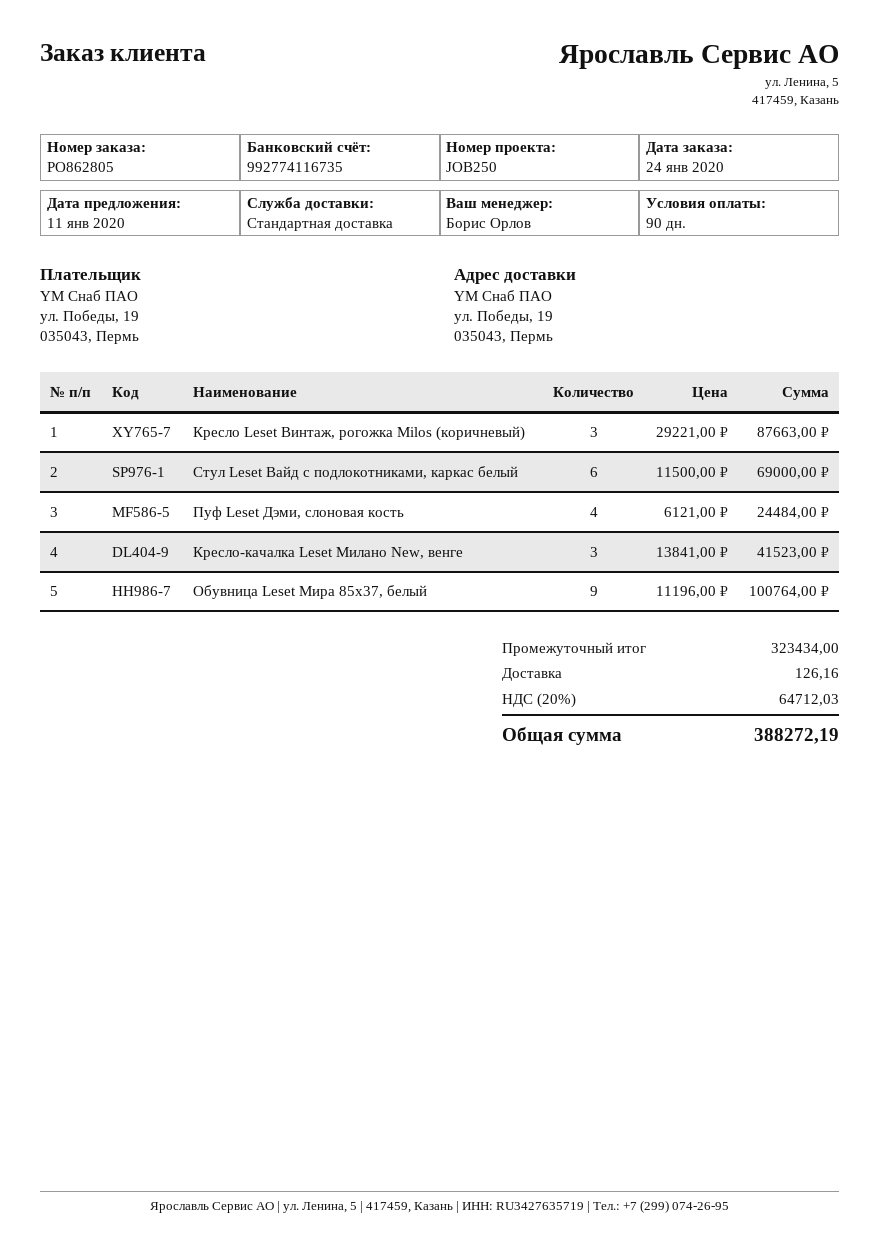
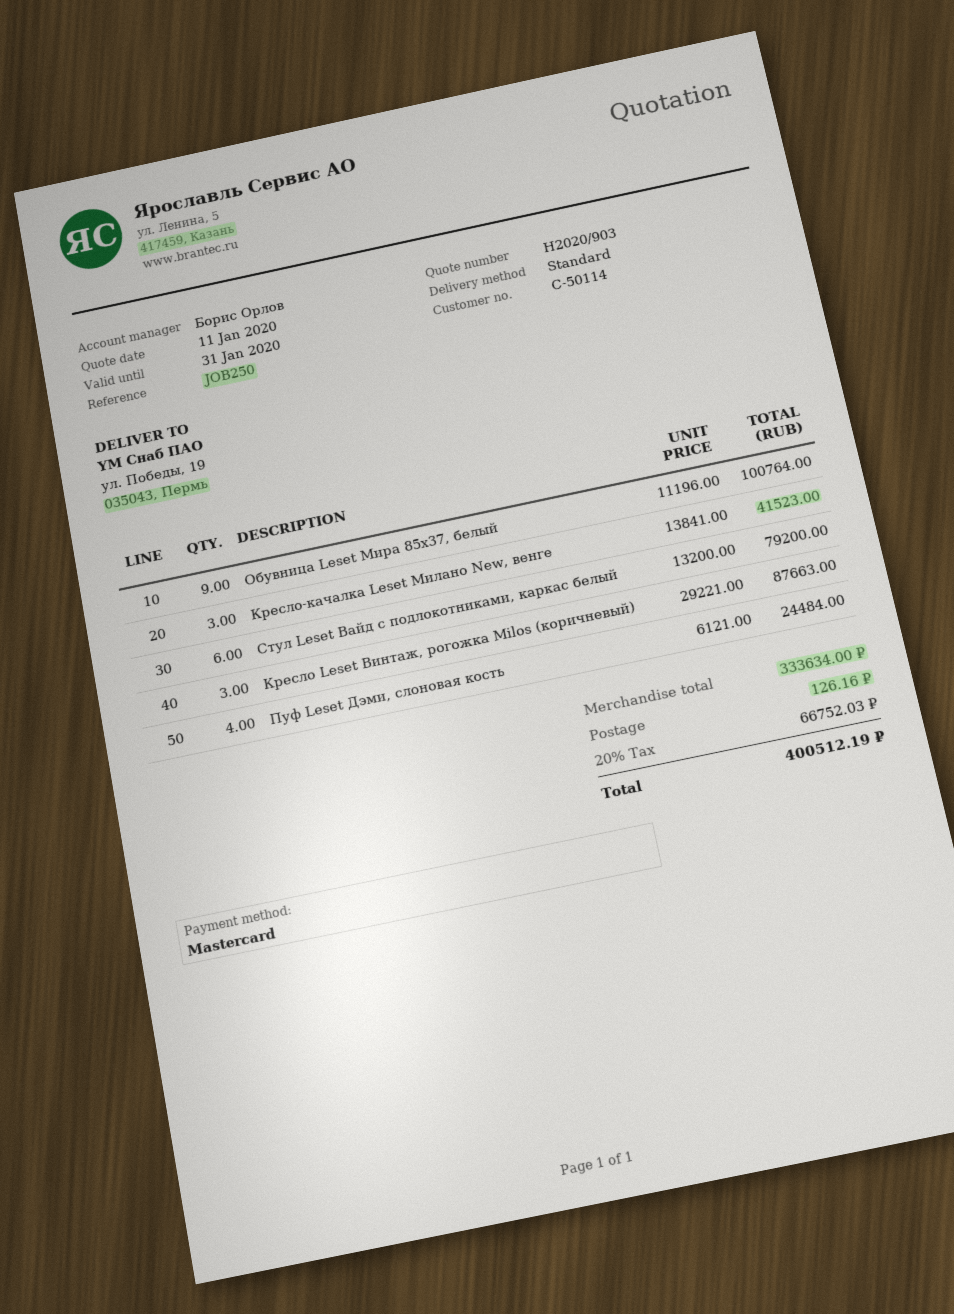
Стул Leset Вайд с подлокотниками, каркас белый: 6 x 11500.00 = 69000.00 -> 6 x 13200.00 = 79200.00
subtotal: 323434.00 -> 333634.00
tax: 20% = 64712.03 -> 20% = 66752.03
total: 388272.19 -> 400512.19

